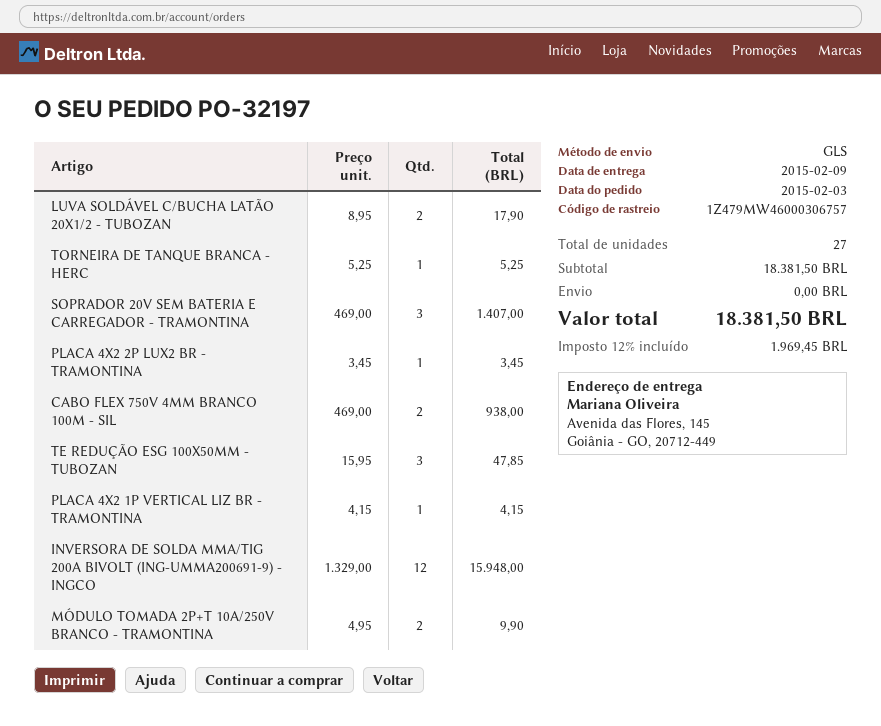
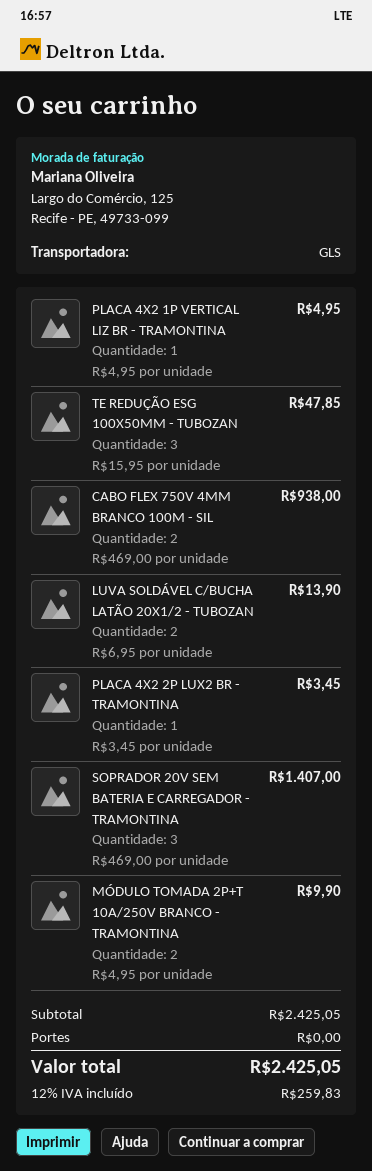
LUVA SOLDÁVEL C/BUCHA LATÃO 20X1/2 - TUBOZAN: 2 x 8.95 = 17.90 -> 2 x 6.95 = 13.90
TORNEIRA DE TANQUE BRANCA - HERC: 1 x 5.25 = 5.25 -> none
PLACA 4X2 1P VERTICAL LIZ BR - TRAMONTINA: 1 x 4.15 = 4.15 -> 1 x 4.95 = 4.95
INVERSORA DE SOLDA MMA/TIG 200A BIVOLT (ING-UMMA200691-9) - INGCO: 12 x 1329.00 = 15948.00 -> none
subtotal: 18381.50 -> 2425.05
tax: 12% = 1969.45 -> 12% = 259.83
total: 18381.50 -> 2425.05

